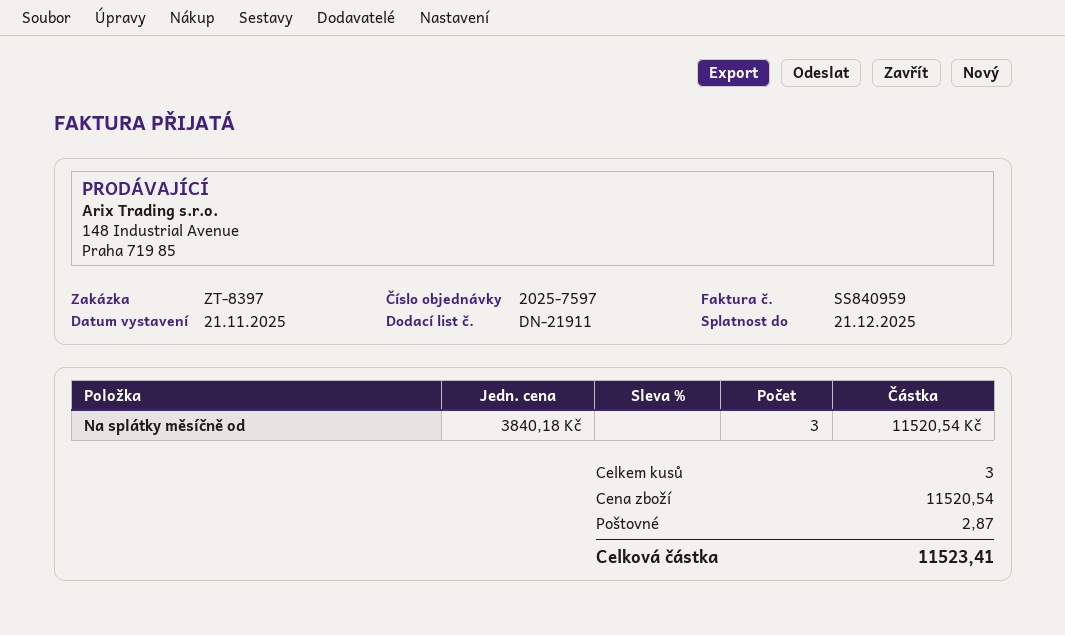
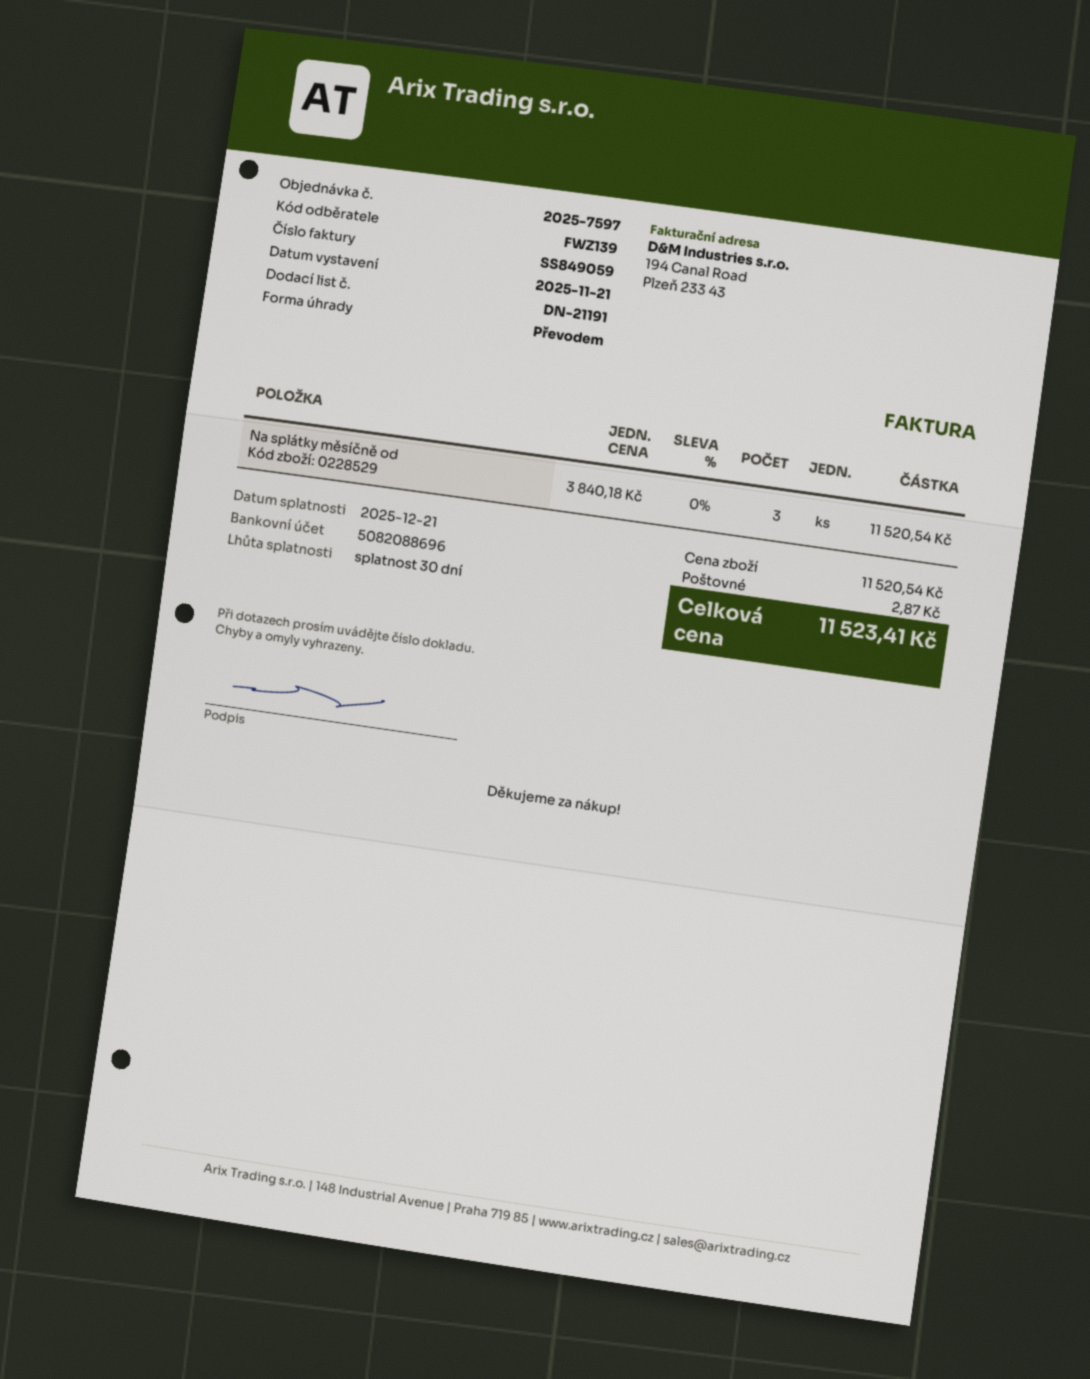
delivery note number: DN-21911 -> DN-21191
invoice number: SS840959 -> SS849059

